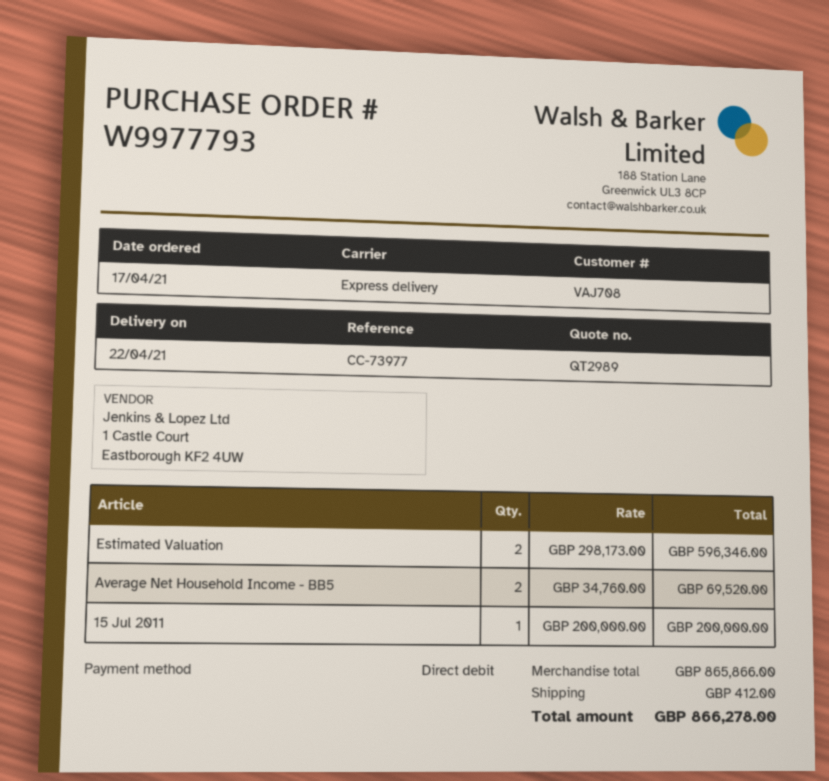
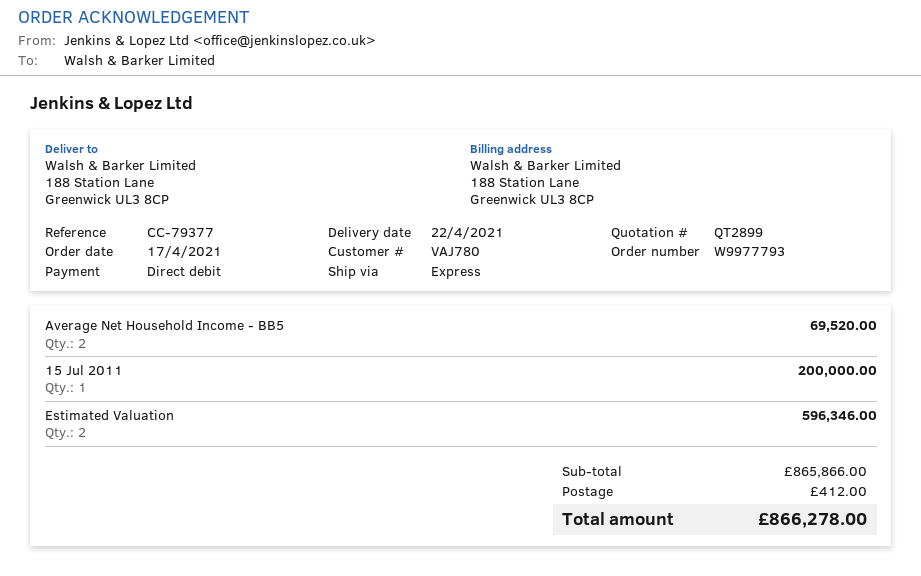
quote number: QT2989 -> QT2899
customer number: VAJ708 -> VAJ780
reference: CC-73977 -> CC-79377

